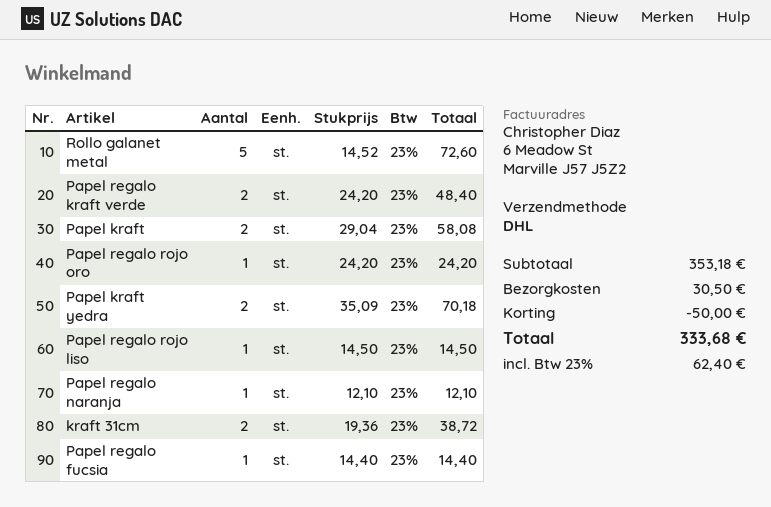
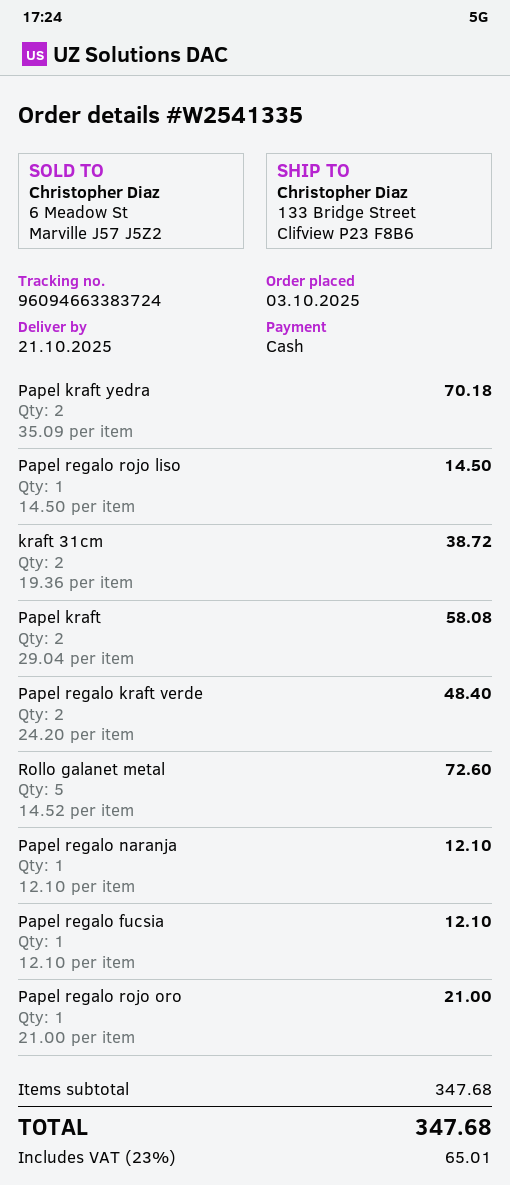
Papel regalo rojo oro: 1 x 24.20 = 24.20 -> 1 x 21.00 = 21.00
Papel regalo fucsia: 1 x 14.40 = 14.40 -> 1 x 12.10 = 12.10
subtotal: 353.18 -> 347.68
discount: 50.00 -> none
shipping: 30.50 -> none
tax: 23% = 62.40 -> 23% = 65.01
total: 333.68 -> 347.68

